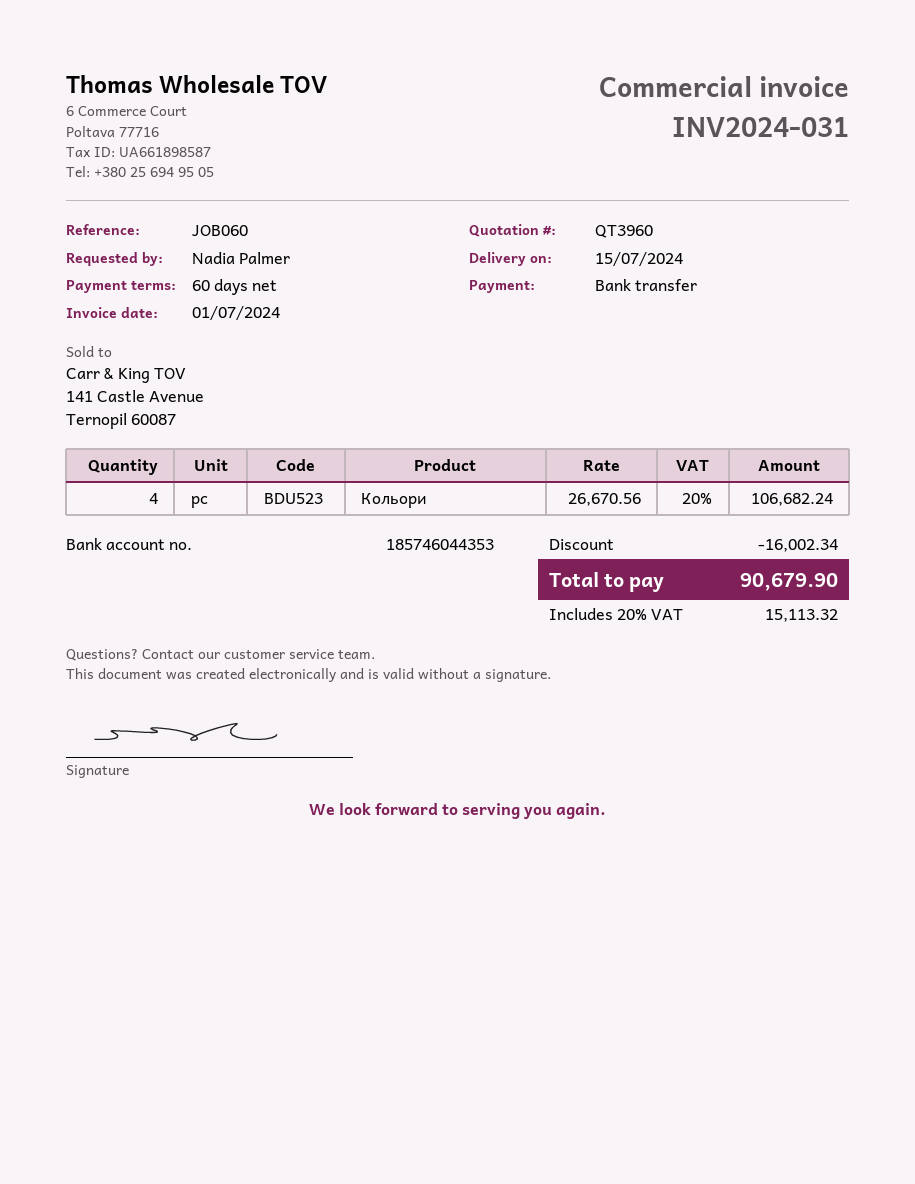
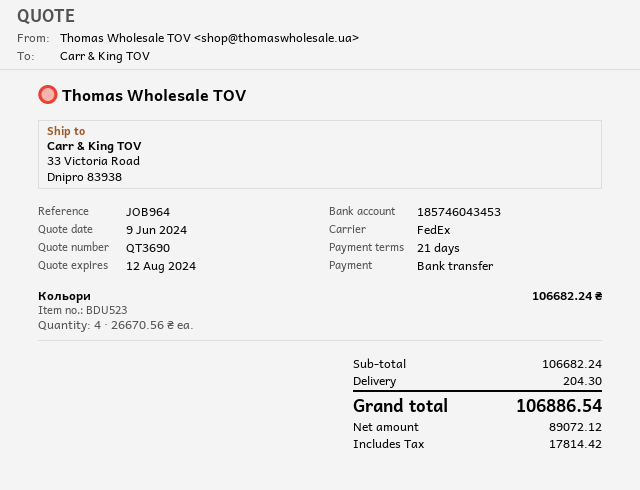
quote number: QT3960 -> QT3690
payment terms: 60 days -> 21 days
reference: JOB060 -> JOB964
bank account: 185746044353 -> 185746043453
discount: 16002.34 -> none
shipping: none -> 204.30
tax: 15113.32 -> 17814.42
total: 90679.90 -> 106886.54

